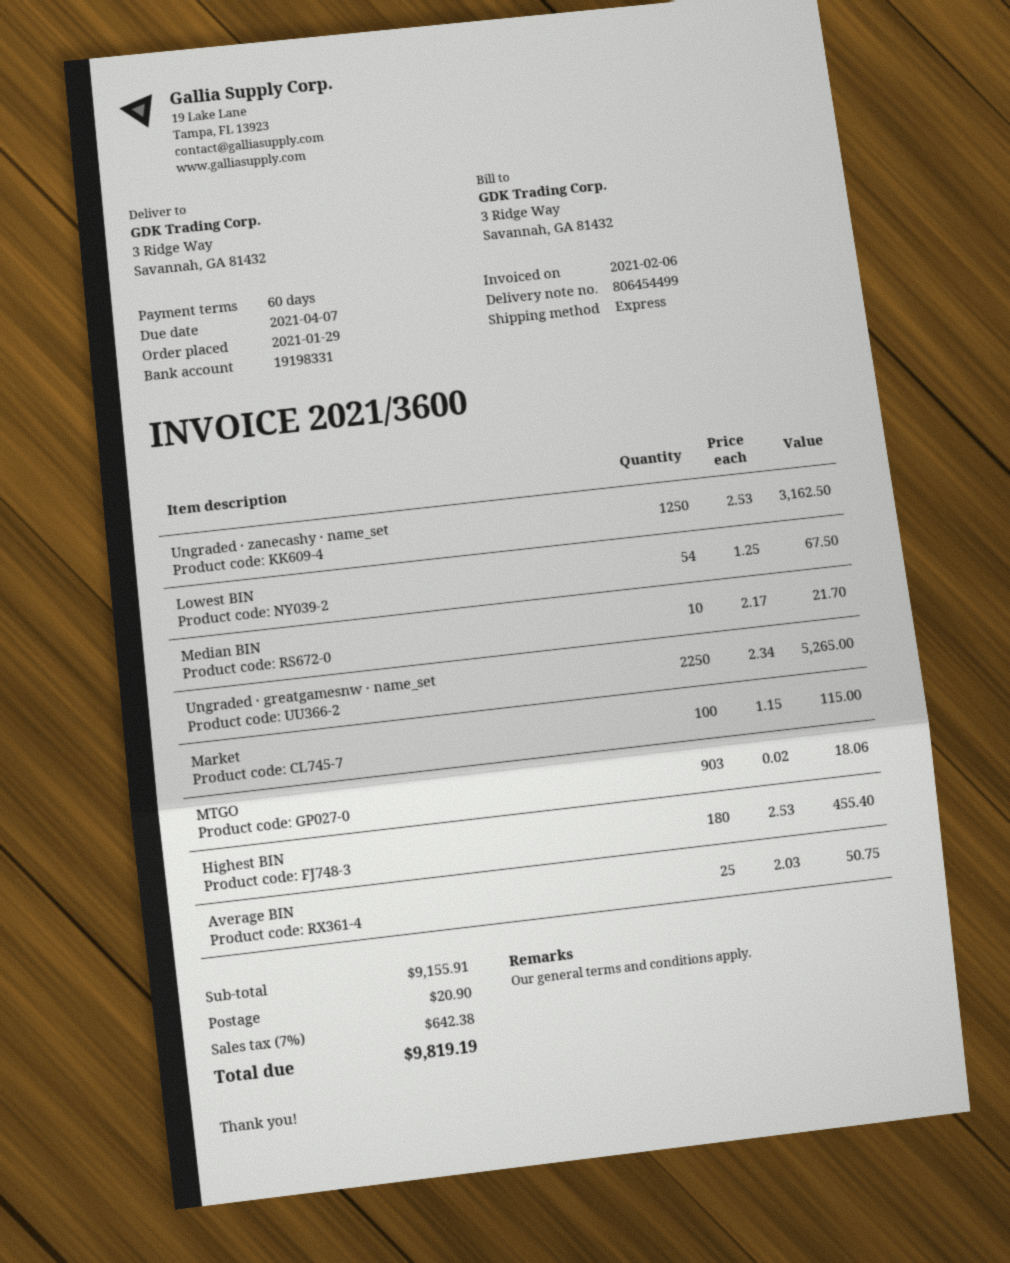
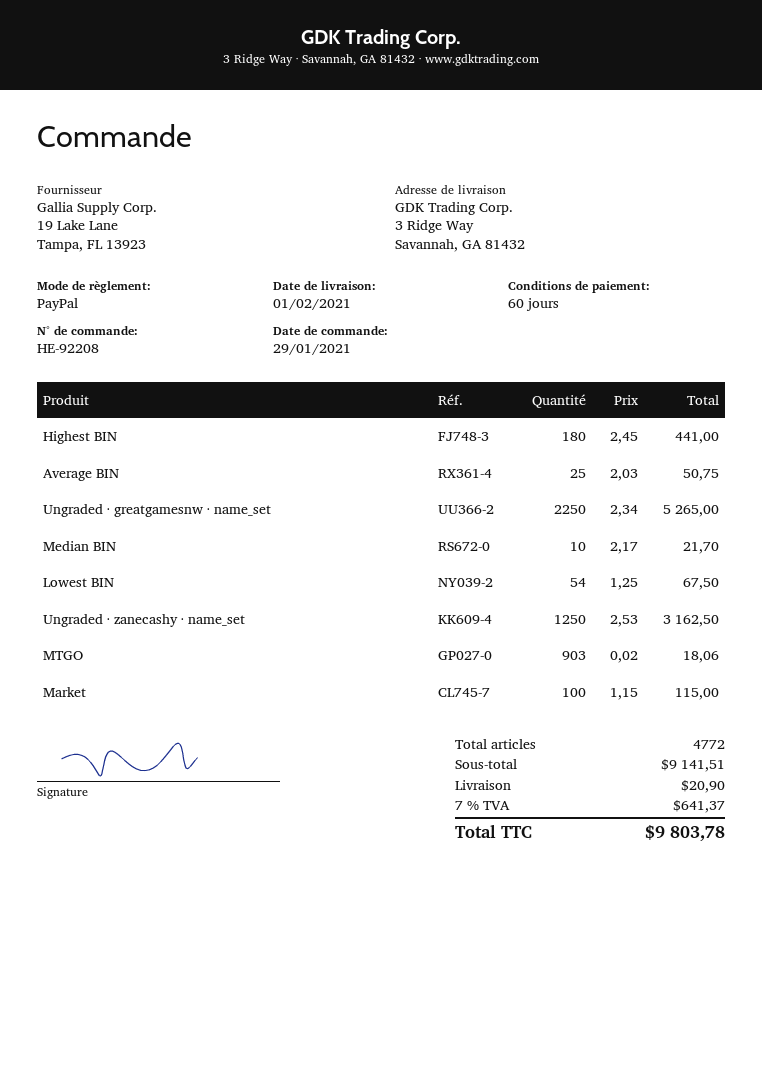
Highest BIN: 180 x 2.53 = 455.40 -> 180 x 2.45 = 441.00
subtotal: 9155.91 -> 9141.51
tax: 7% = 642.38 -> 7% = 641.37
total: 9819.19 -> 9803.78

